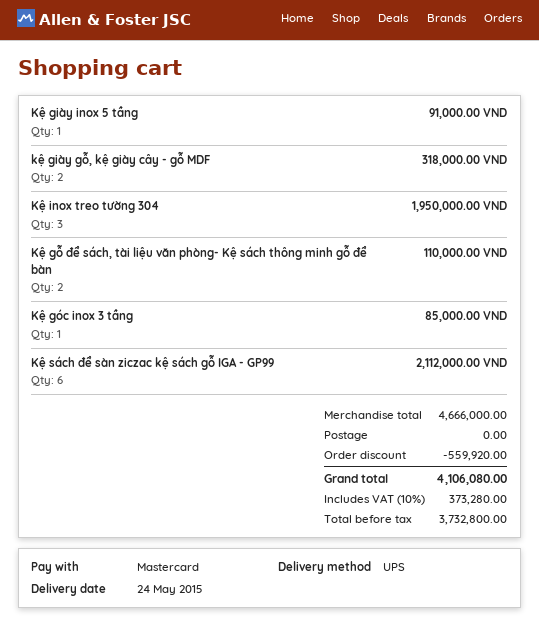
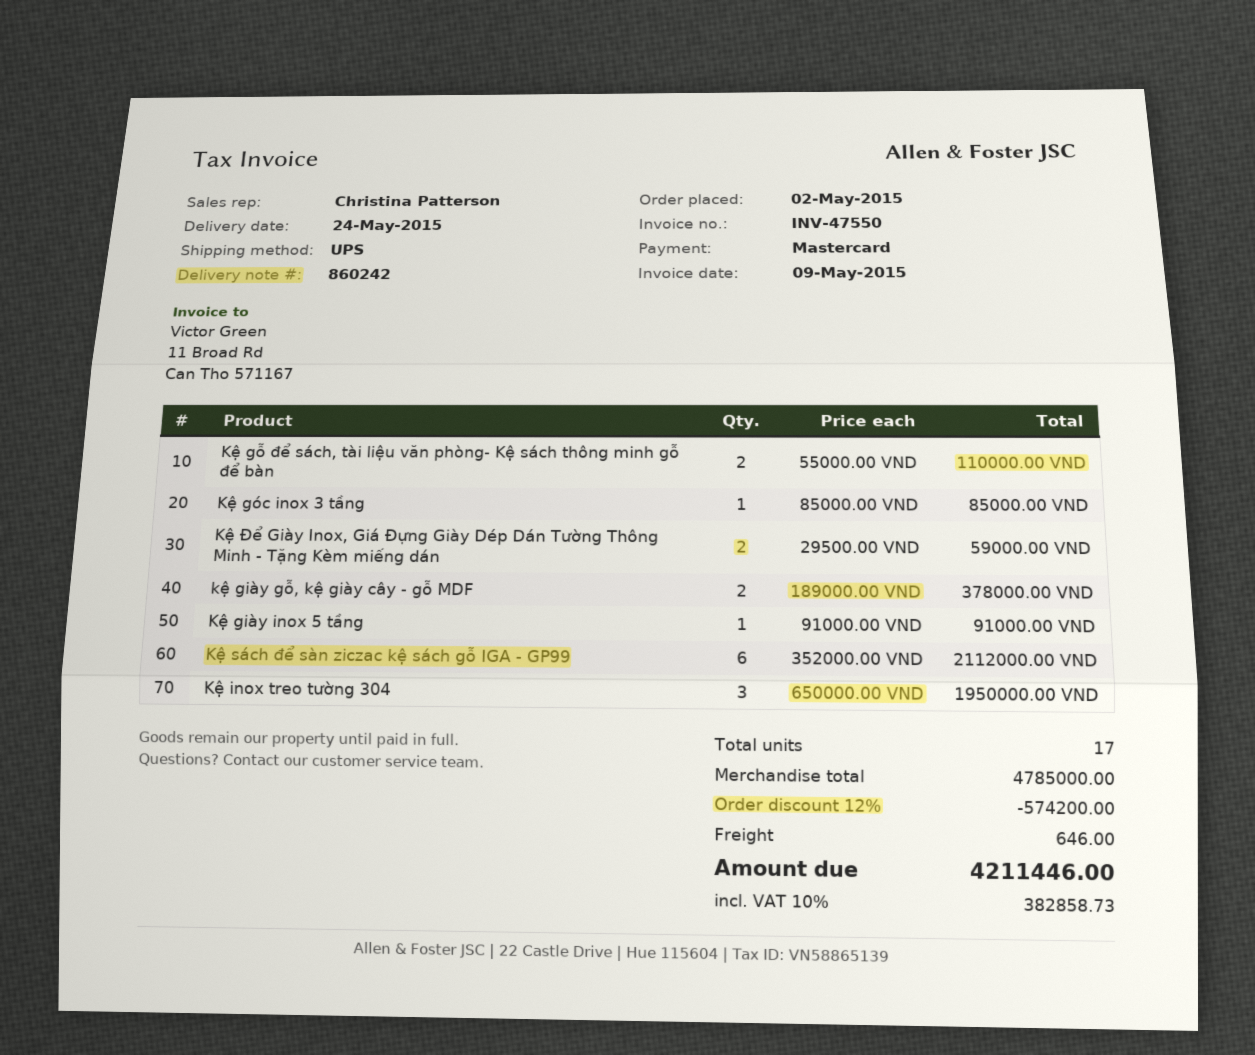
kệ giày gỗ, kệ giày cây - gỗ MDF: 2 for 318000.00 -> 2 for 378000.00
Kệ Để Giày Inox, Giá Đựng Giày Dép Dán Tường Thông Minh - Tặng Kèm miếng dán: none -> 2 for 59000.00
subtotal: 4666000.00 -> 4785000.00
discount: 559920.00 -> 574200.00
shipping: 0.00 -> 646.00
tax: 10% = 373280.00 -> 10% = 382858.73
total: 4106080.00 -> 4211446.00

